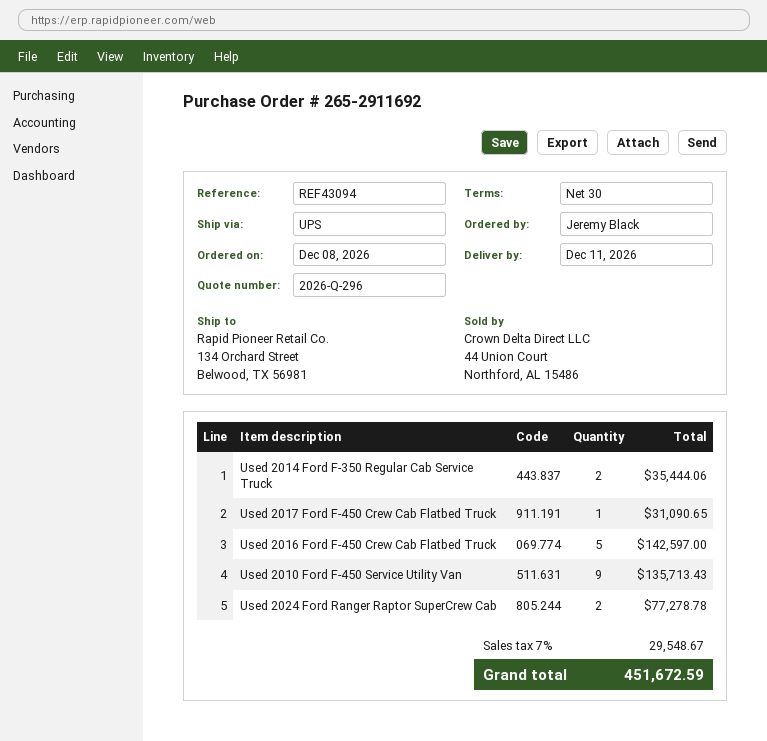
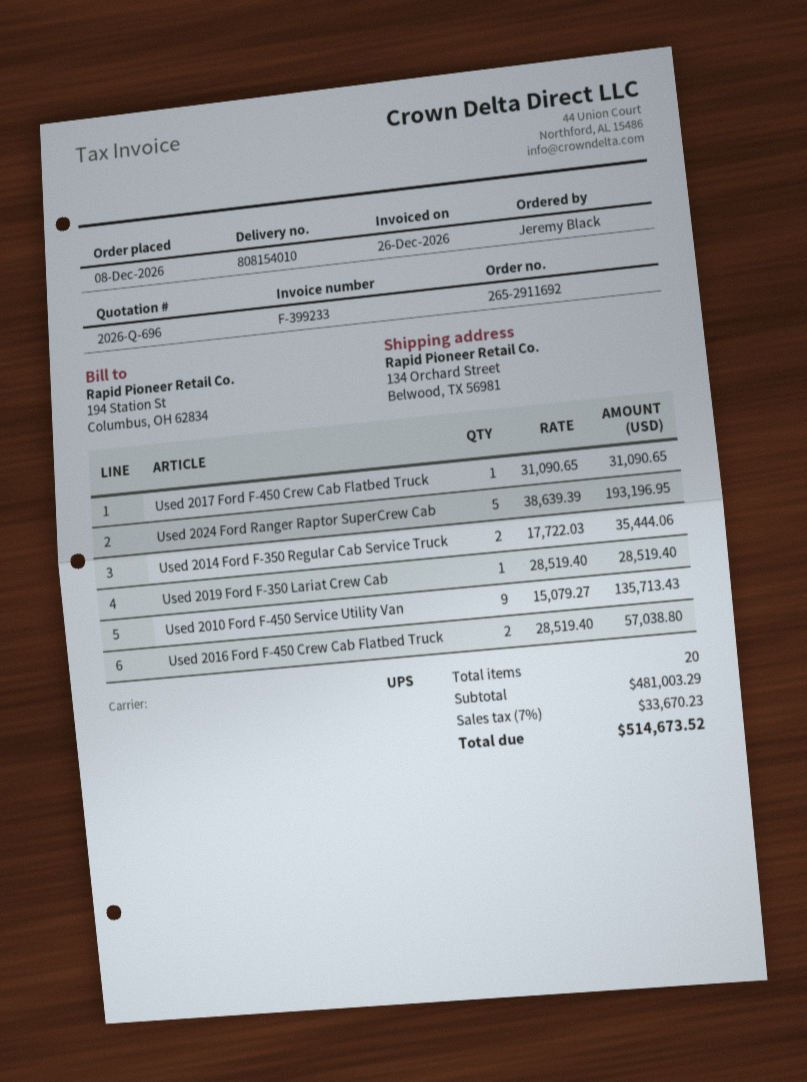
quote number: 2026-Q-296 -> 2026-Q-696
Used 2016 Ford F-450 Crew Cab Flatbed Truck: 5 for 142597.00 -> 2 for 57038.80
Used 2024 Ford Ranger Raptor SuperCrew Cab: 2 for 77278.78 -> 5 for 193196.95
Used 2019 Ford F-350 Lariat Crew Cab: none -> 1 for 28519.40
tax: 7% = 29548.67 -> 7% = 33670.23
total: 451672.59 -> 514673.52

